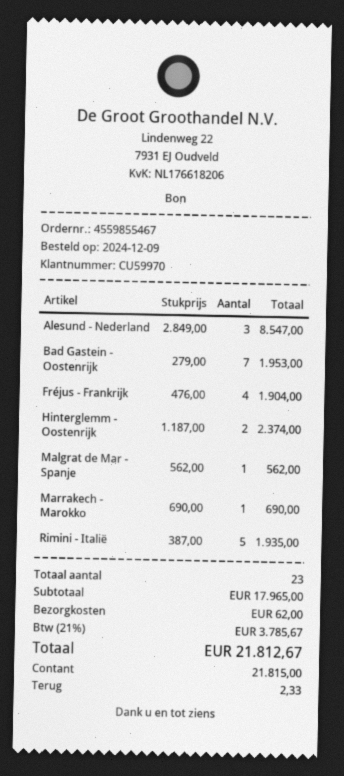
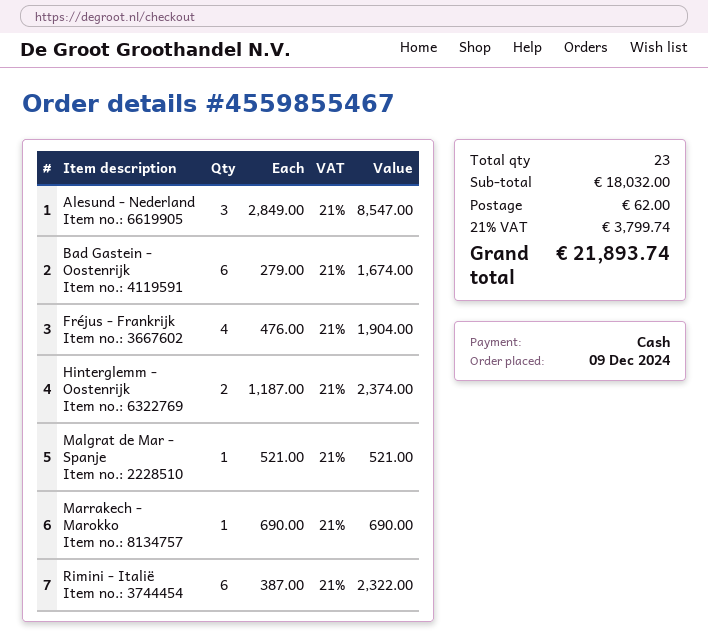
Bad Gastein - Oostenrijk: 7 x 279.00 = 1953.00 -> 6 x 279.00 = 1674.00
Malgrat de Mar - Spanje: 1 x 562.00 = 562.00 -> 1 x 521.00 = 521.00
Rimini - Italië: 5 x 387.00 = 1935.00 -> 6 x 387.00 = 2322.00
subtotal: 17965.00 -> 18032.00
tax: 21% = 3785.67 -> 21% = 3799.74
total: 21812.67 -> 21893.74

